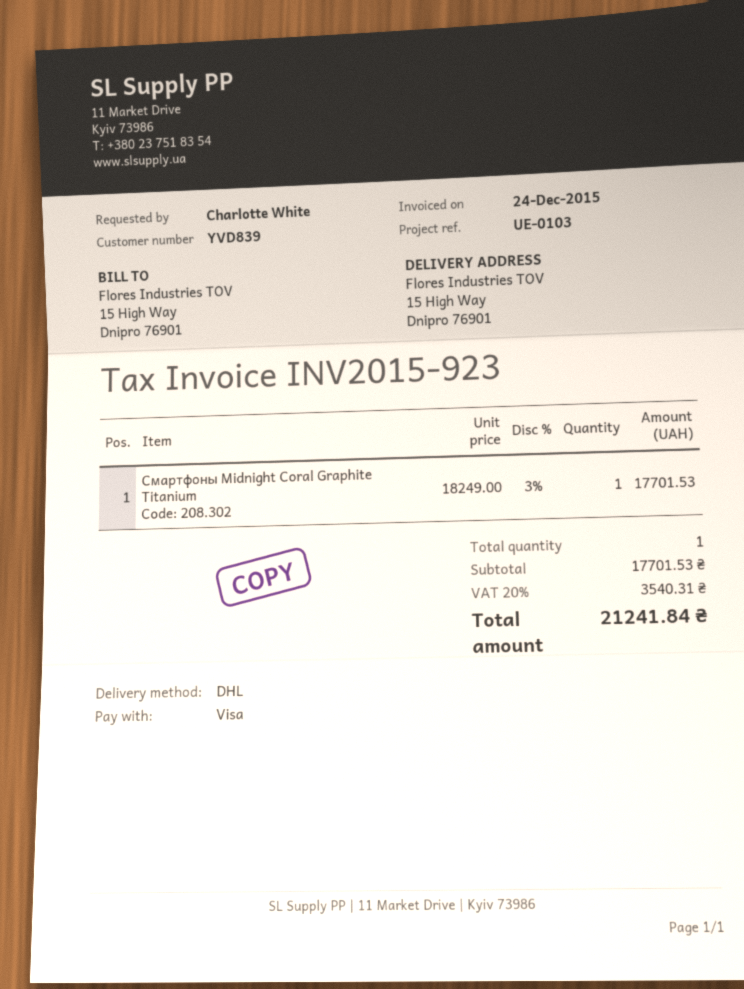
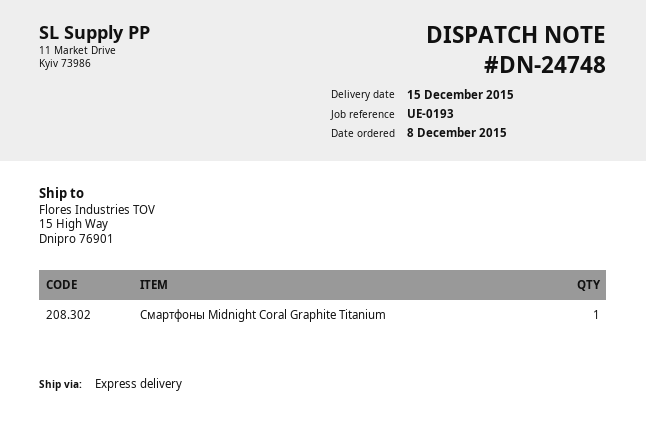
reference: UE-0103 -> UE-0193
shipping method: DHL -> express

